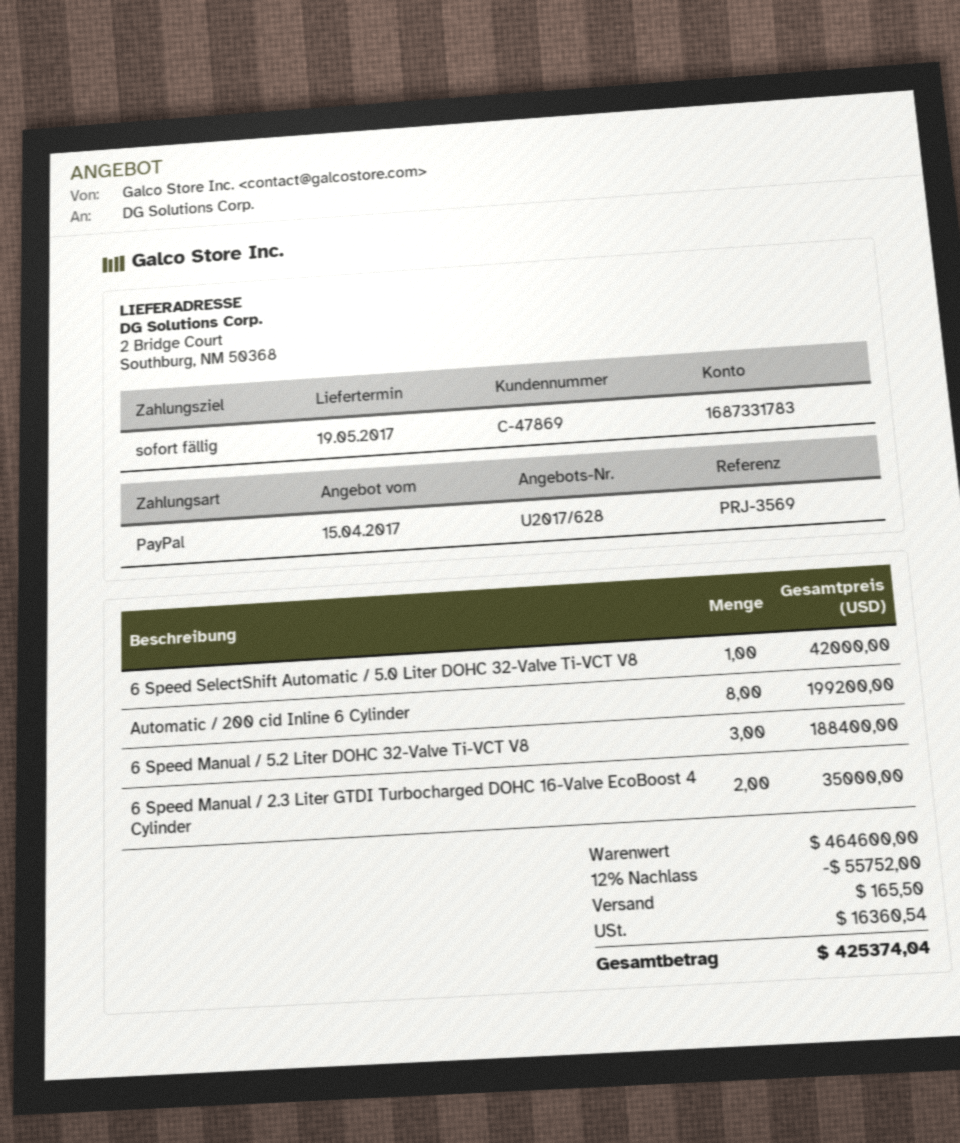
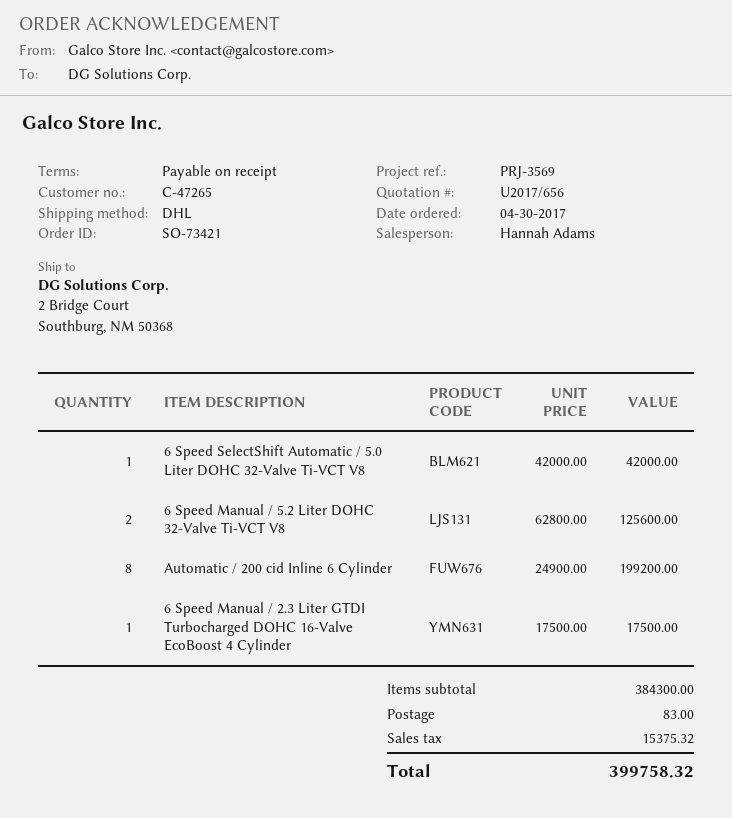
quote number: U2017/628 -> U2017/656
customer number: C-47869 -> C-47265
6 Speed Manual / 5.2 Liter DOHC 32-Valve Ti-VCT V8: 3 for 188400.00 -> 2 for 125600.00
6 Speed Manual / 2.3 Liter GTDI Turbocharged DOHC 16-Valve EcoBoost 4 Cylinder: 2 for 35000.00 -> 1 for 17500.00
subtotal: 464600.00 -> 384300.00
discount: 12% = 55752.00 -> none
shipping: 165.50 -> 83.00
tax: 16360.54 -> 15375.32
total: 425374.04 -> 399758.32

